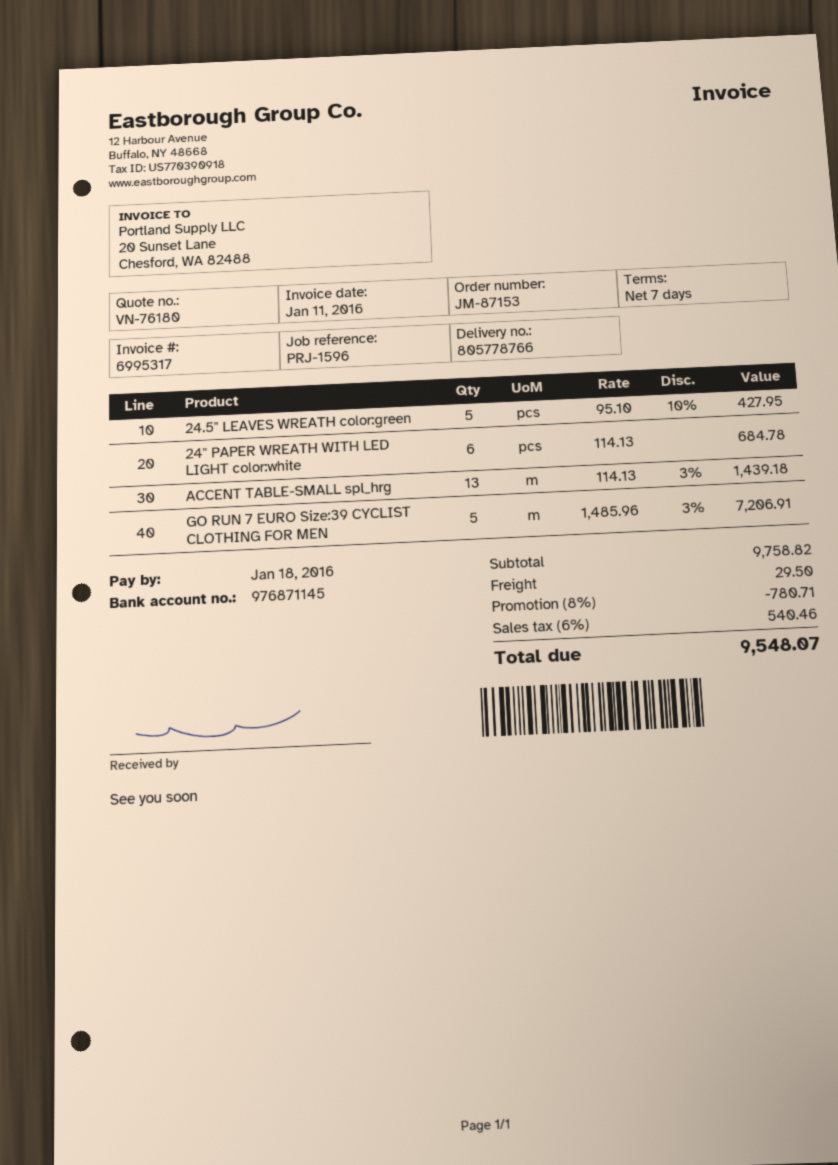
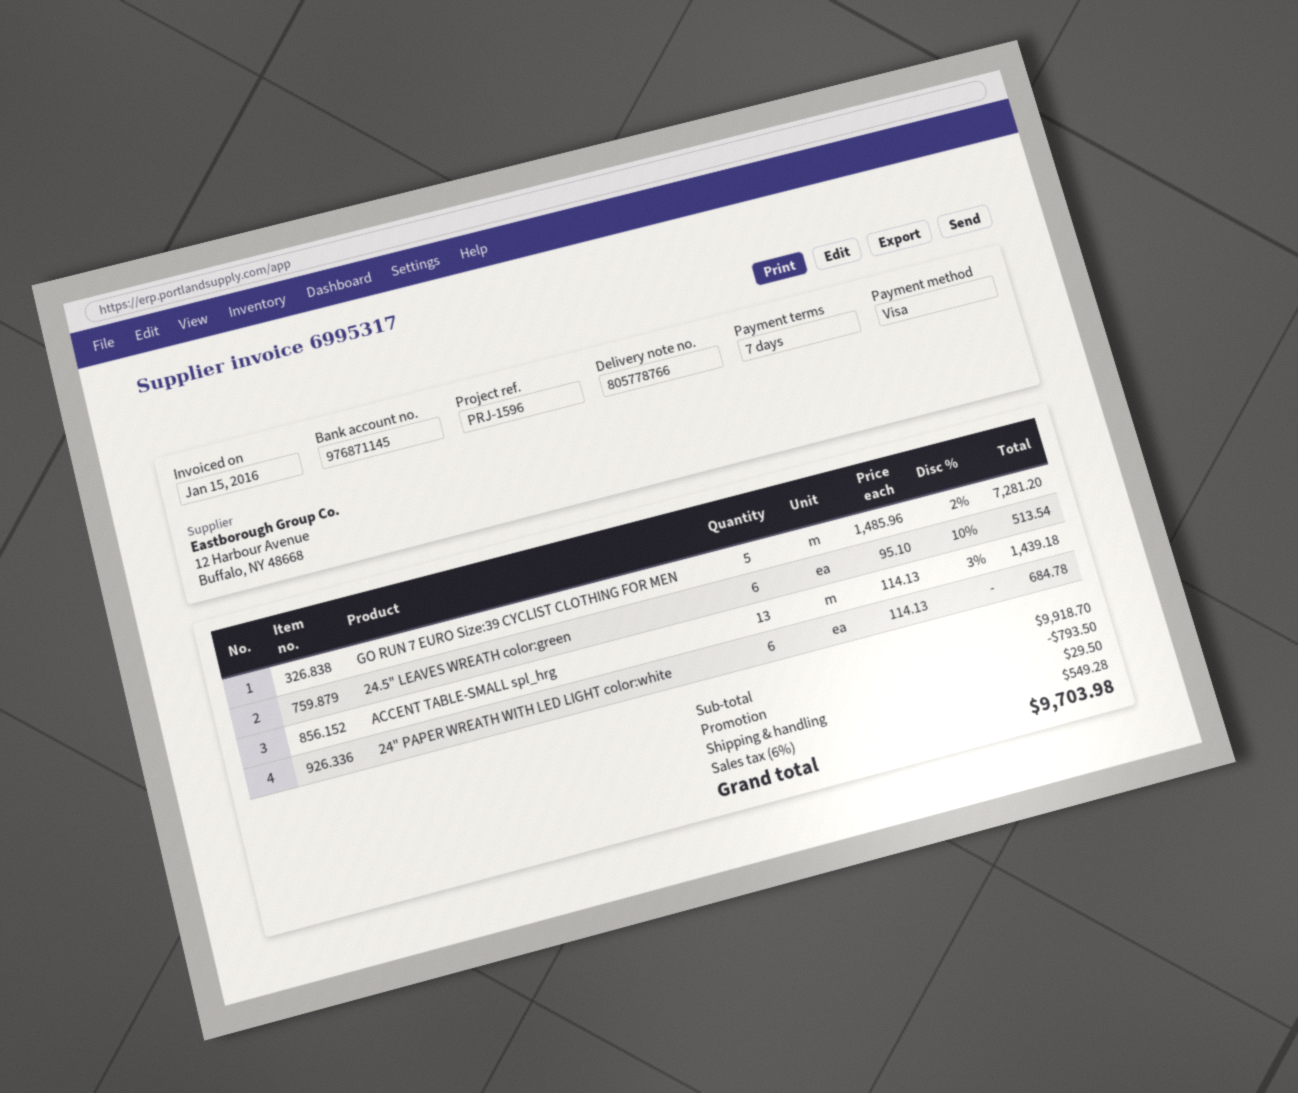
invoice date: 2016-01-11 -> 2016-01-15
24.5" LEAVES WREATH color:green: 5 x 95.10 - 10% = 427.95 -> 6 x 95.10 - 10% = 513.54
GO RUN 7 EURO Size:39 CYCLIST CLOTHING FOR MEN: 5 x 1485.96 - 3% = 7206.91 -> 5 x 1485.96 - 2% = 7281.20
subtotal: 9758.82 -> 9918.70
discount: 780.71 -> 793.50
tax: 6% = 540.46 -> 6% = 549.28
total: 9548.07 -> 9703.98

